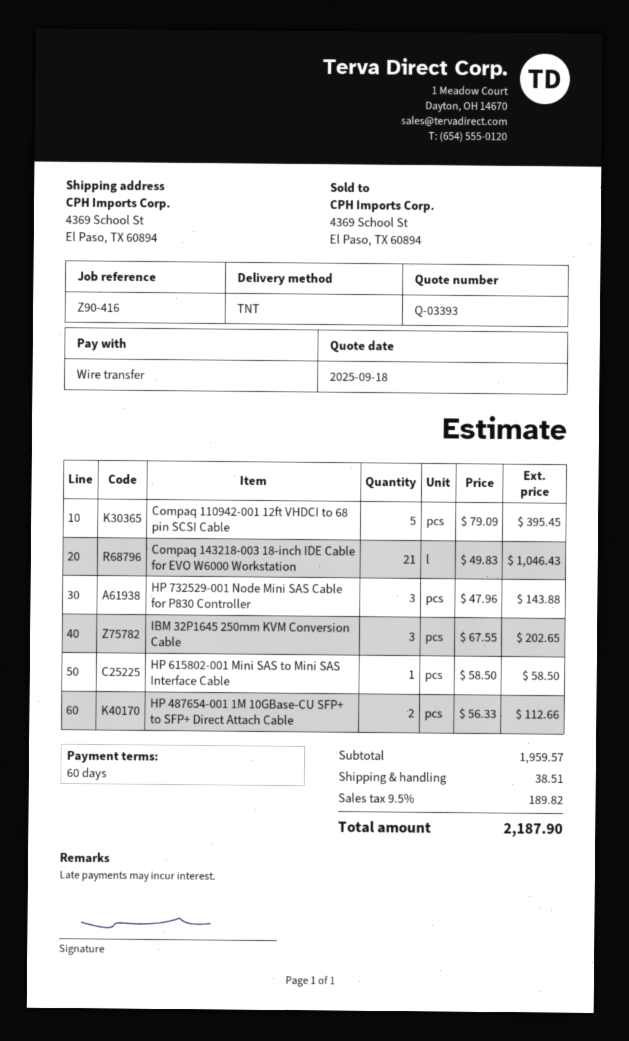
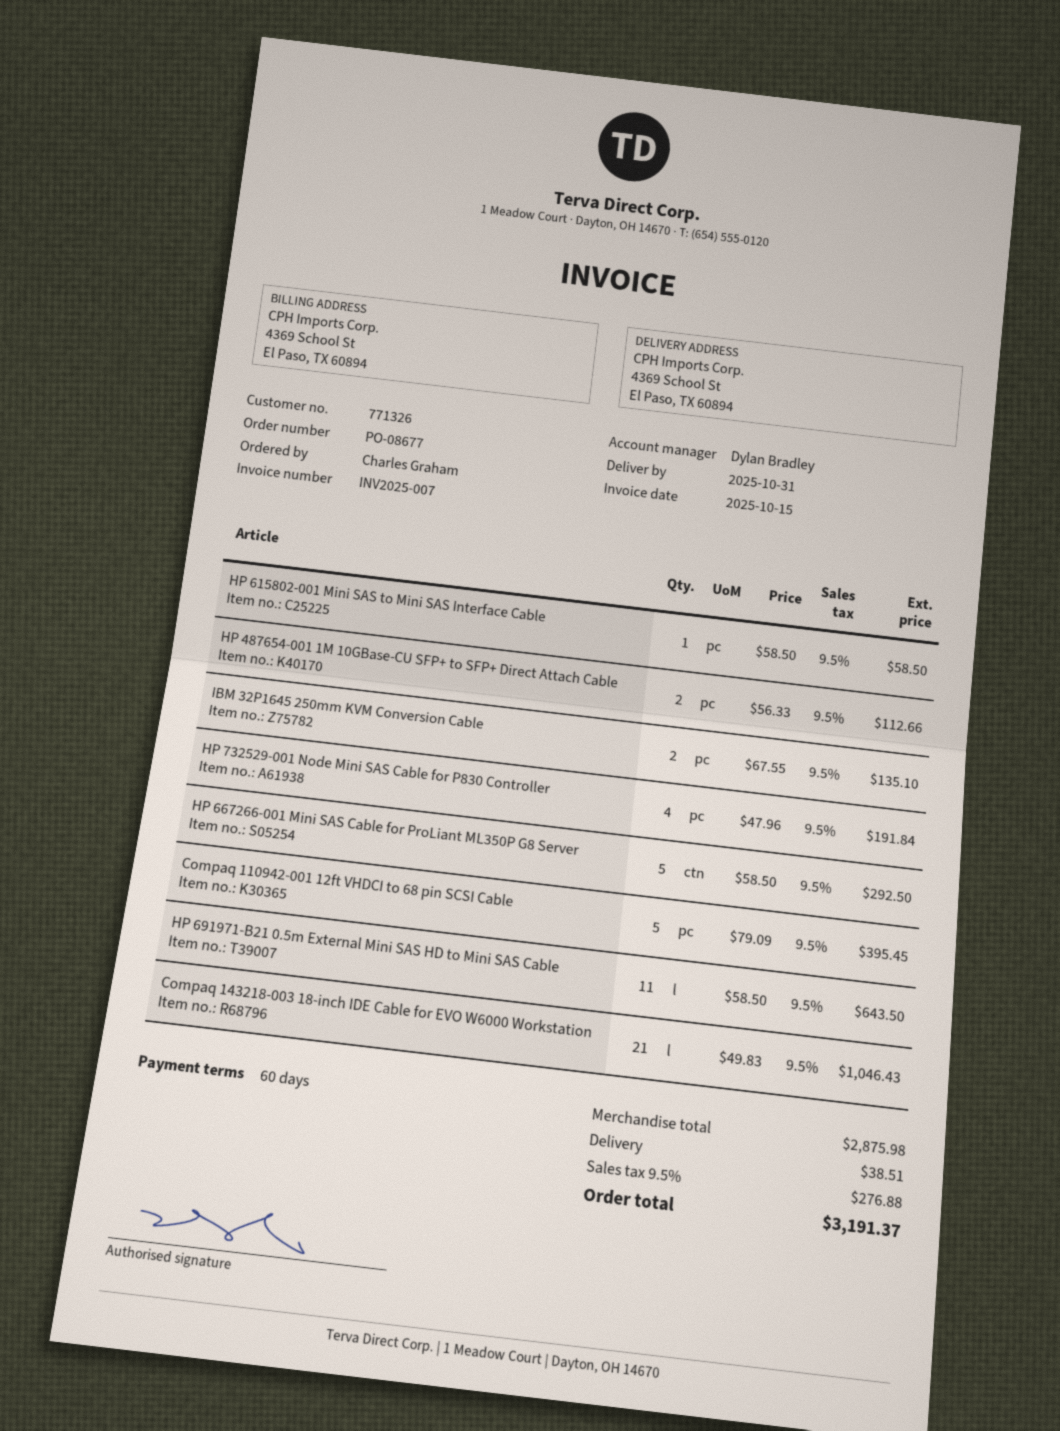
HP 732529-001 Node Mini SAS Cable for P830 Controller: 3 x 47.96 = 143.88 -> 4 x 47.96 = 191.84
IBM 32P1645 250mm KVM Conversion Cable: 3 x 67.55 = 202.65 -> 2 x 67.55 = 135.10
HP 667266-001 Mini SAS Cable for ProLiant ML350P G8 Server: none -> 5 x 58.50 = 292.50
HP 691971-B21 0.5m External Mini SAS HD to Mini SAS Cable: none -> 11 x 58.50 = 643.50
subtotal: 1959.57 -> 2875.98
tax: 9.5% = 189.82 -> 9.5% = 276.88
total: 2187.90 -> 3191.37

